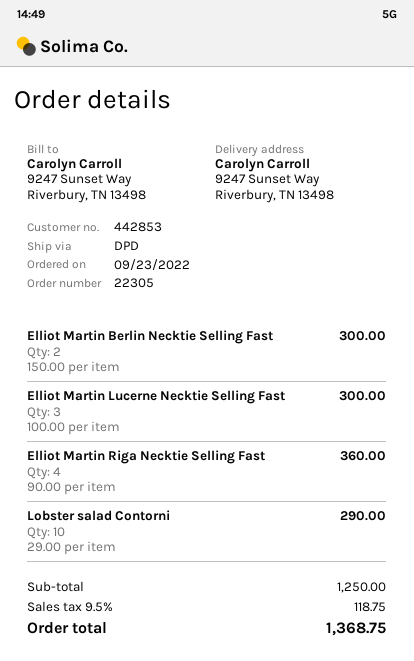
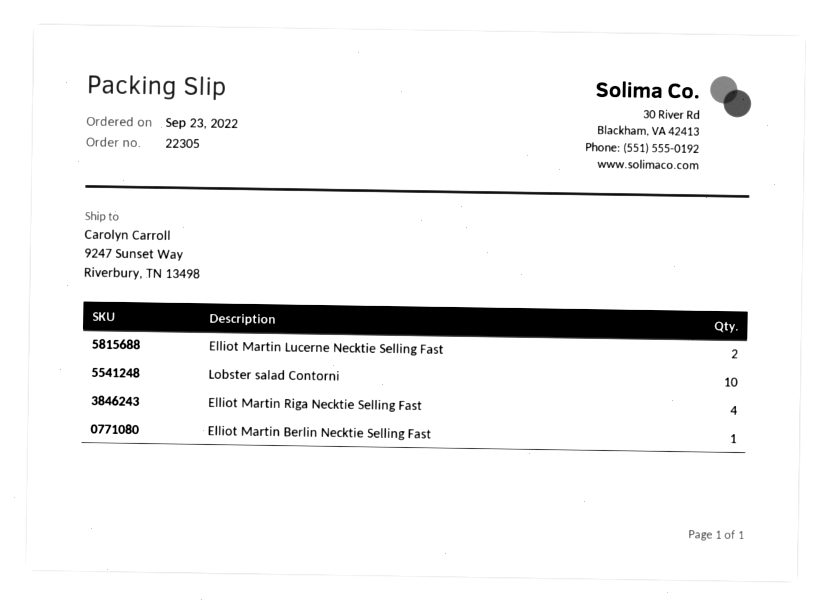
Elliot Martin Berlin Necktie Selling Fast: 2 -> 1
Elliot Martin Lucerne Necktie Selling Fast: 3 -> 2

